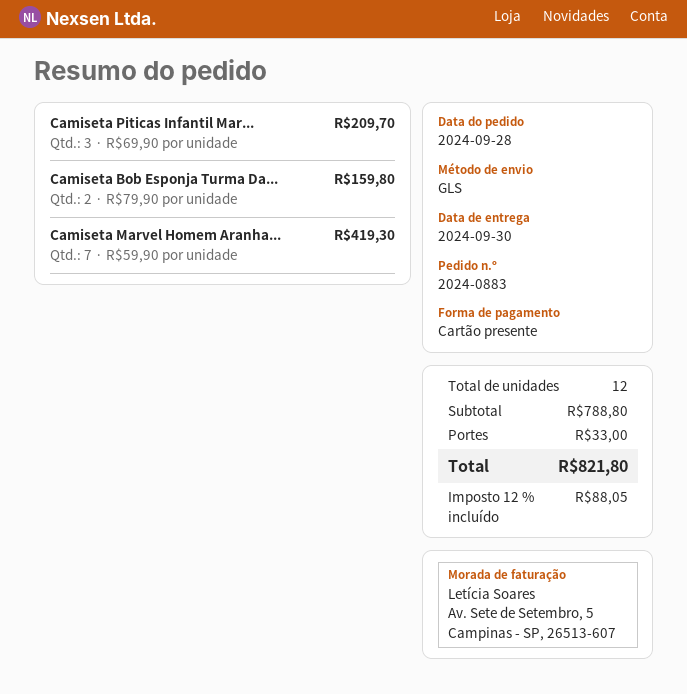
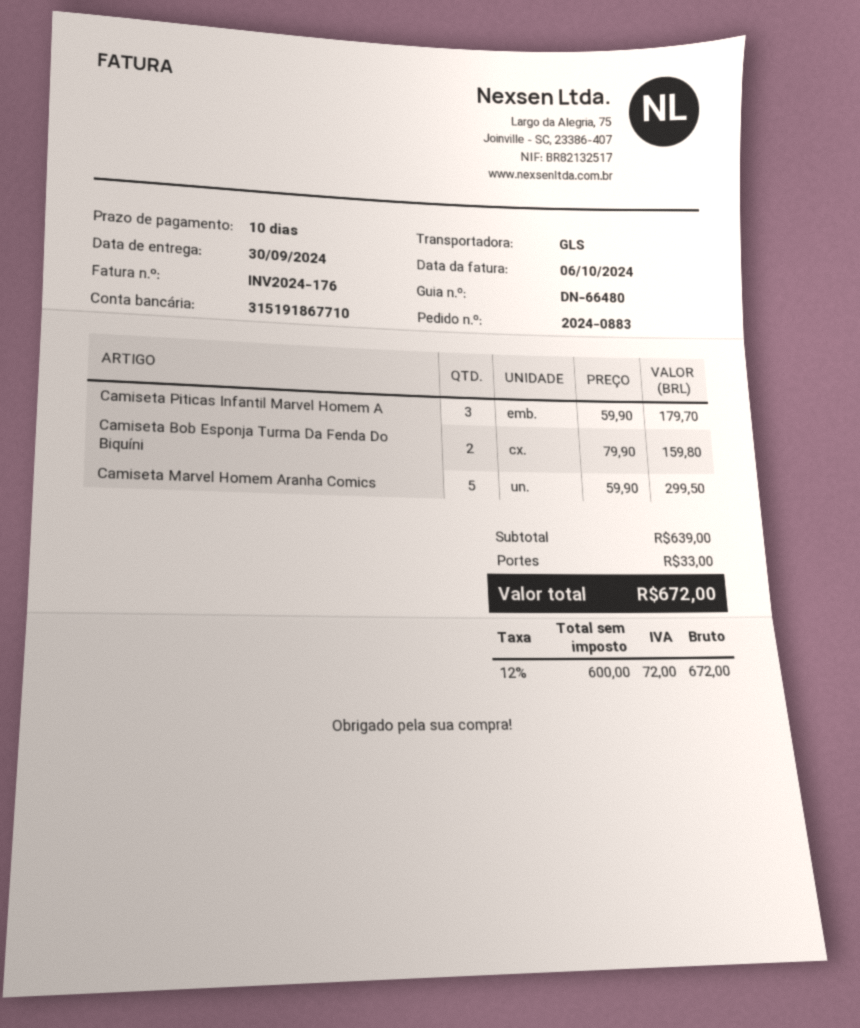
Camiseta Piticas Infantil Mar...: 3 x 69.90 = 209.70 -> 3 x 59.90 = 179.70
Camiseta Marvel Homem Aranha...: 7 x 59.90 = 419.30 -> 5 x 59.90 = 299.50
subtotal: 788.80 -> 639.00
tax: 12% = 88.05 -> 12% = 72.00
total: 821.80 -> 672.00

